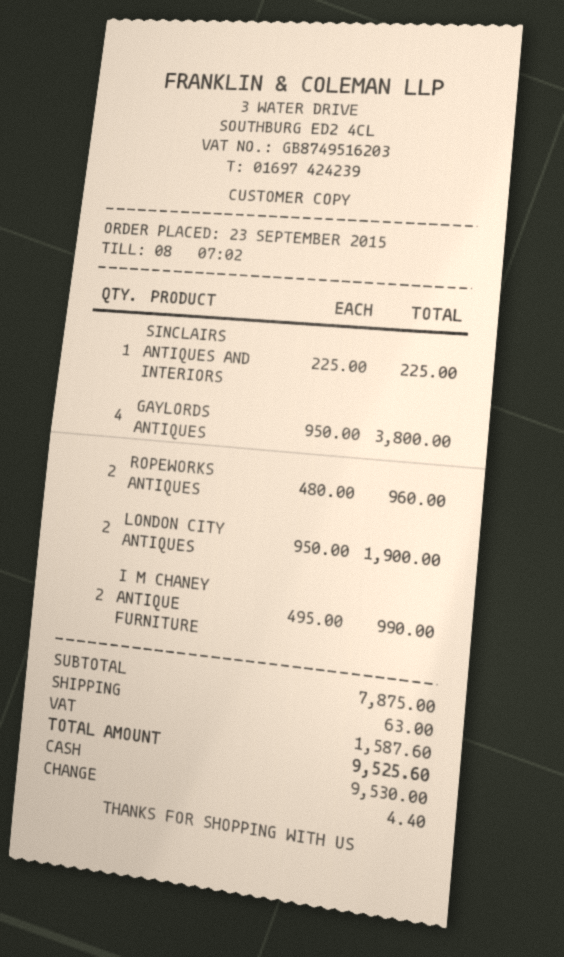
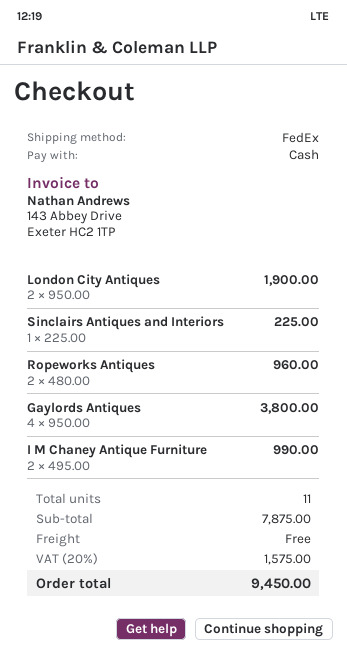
shipping: 63.00 -> 0.00
tax: 1587.60 -> 1575.00
total: 9525.60 -> 9450.00

